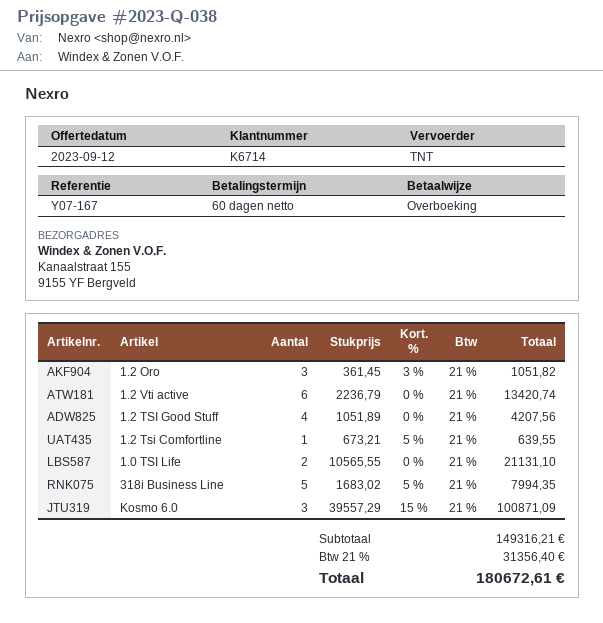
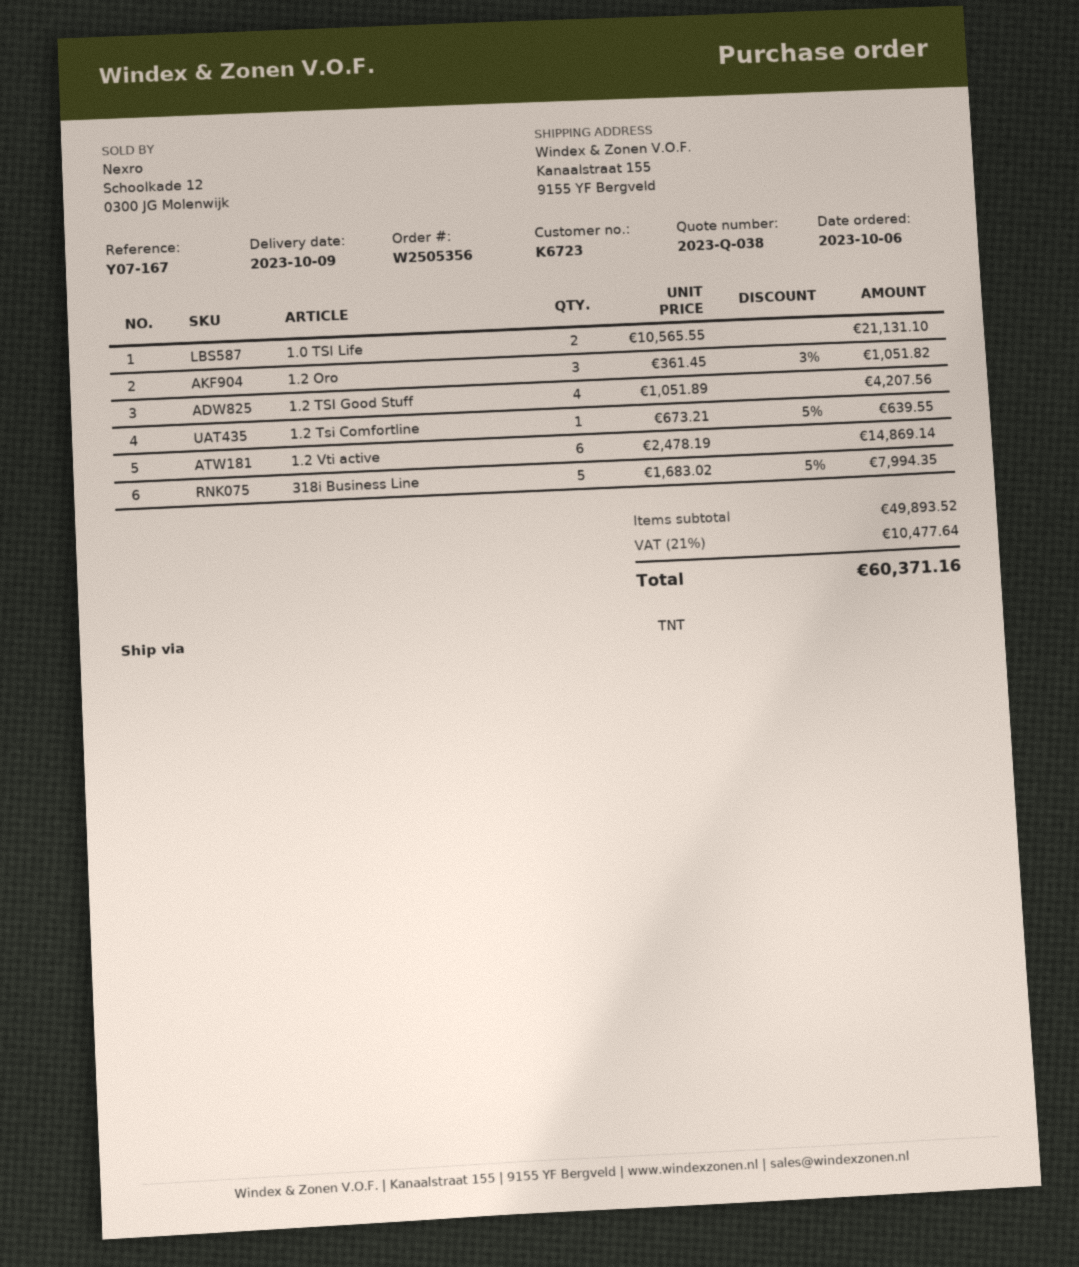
customer number: K6714 -> K6723
1.2 Vti active: 6 x 2236.79 = 13420.74 -> 6 x 2478.19 = 14869.14
Kosmo 6.0: 3 x 39557.29 - 15% = 100871.09 -> none
subtotal: 149316.21 -> 49893.52
tax: 21% = 31356.40 -> 21% = 10477.64
total: 180672.61 -> 60371.16

